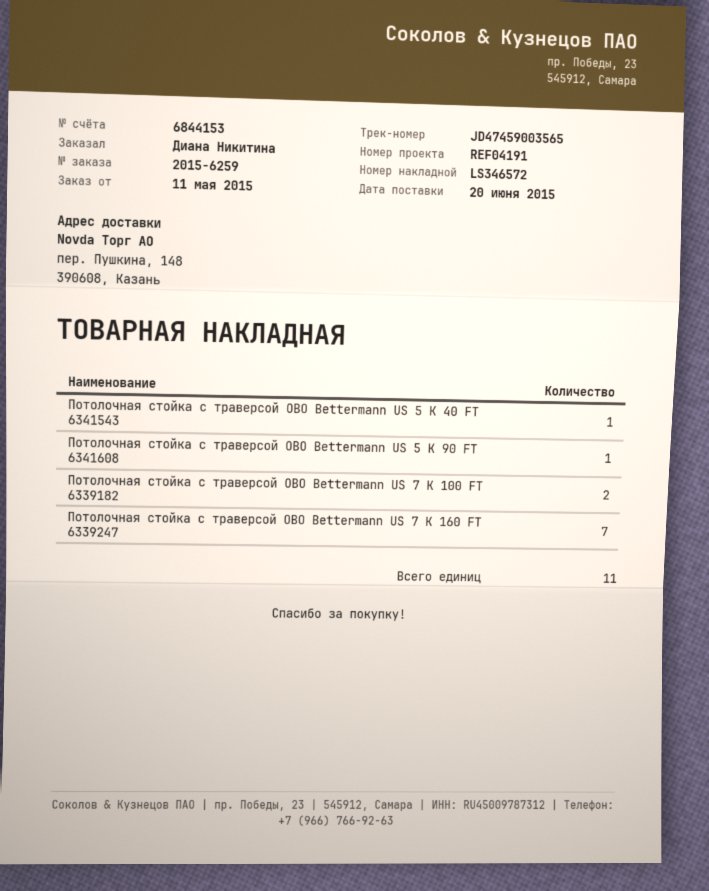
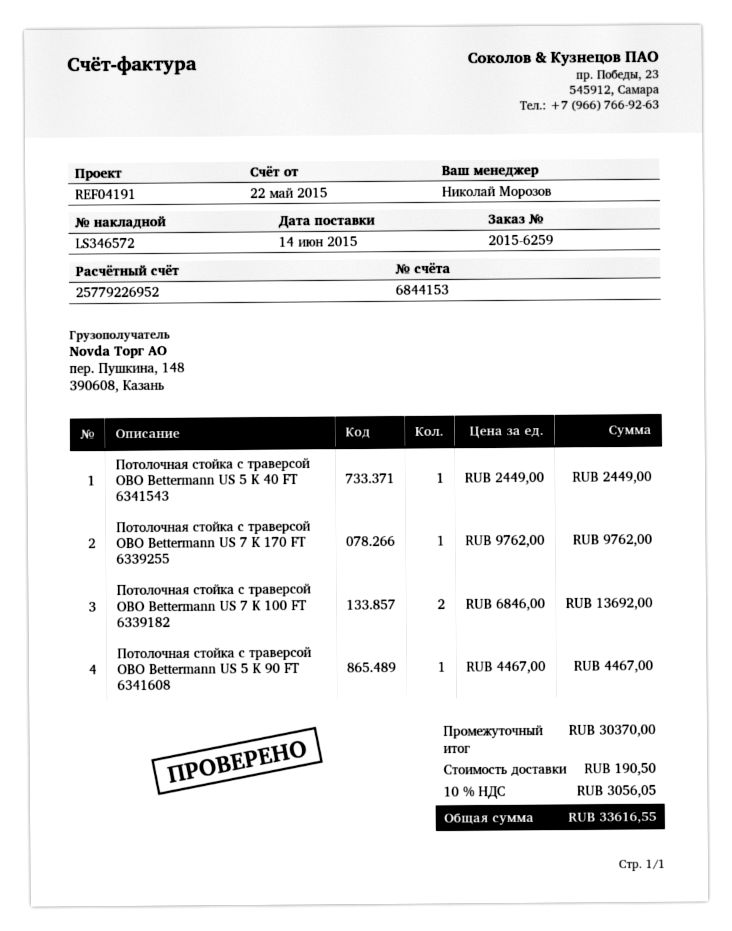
delivery date: 2015-06-20 -> 2015-06-14
Потолочная стойка с траверсой OBO Bettermann US 7 K 160 FT 6339247: 7 -> none
Потолочная стойка с траверсой OBO Bettermann US 7 K 170 FT 6339255: none -> 1

